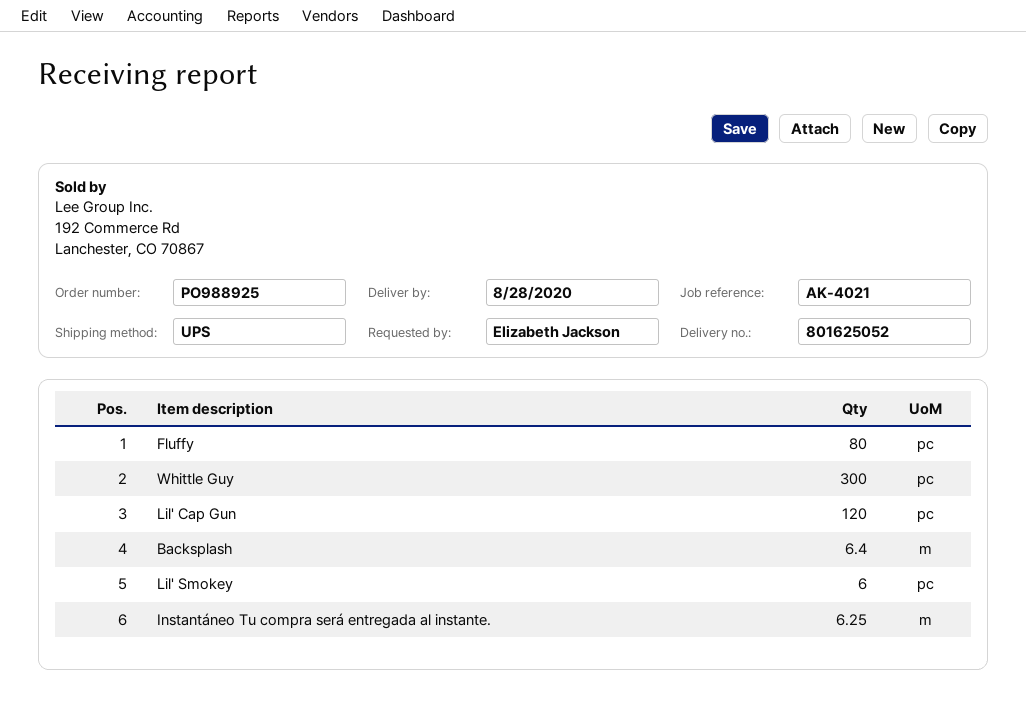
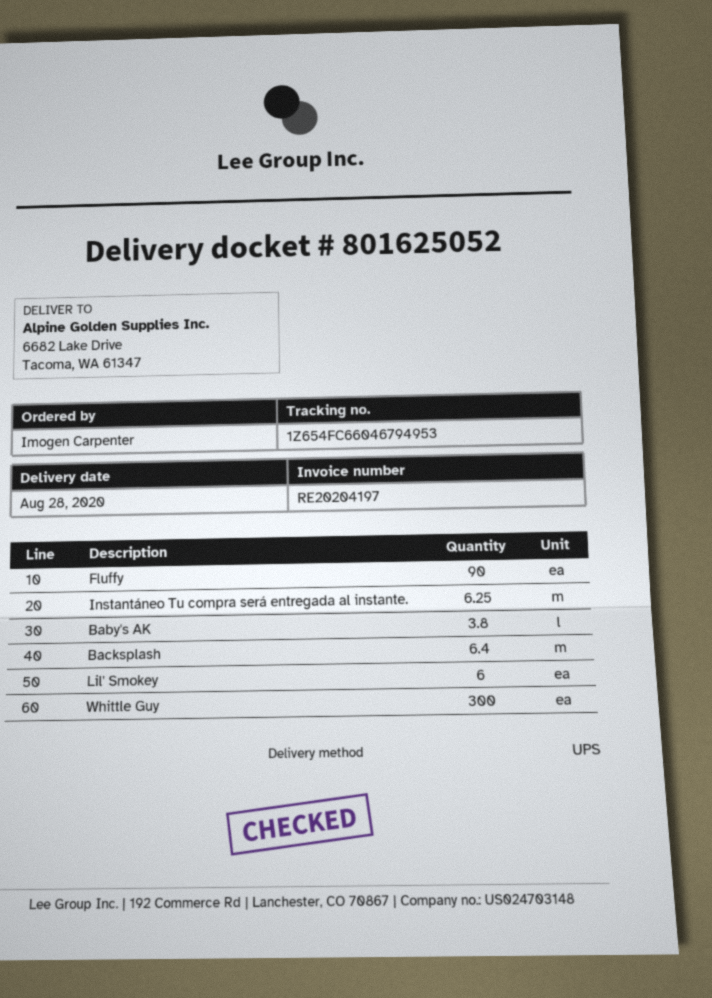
ordered by: Elizabeth Jackson -> Imogen Carpenter
Fluffy: 80 -> 90
Lil' Cap Gun: 120 -> none
Baby's AK: none -> 3.8

